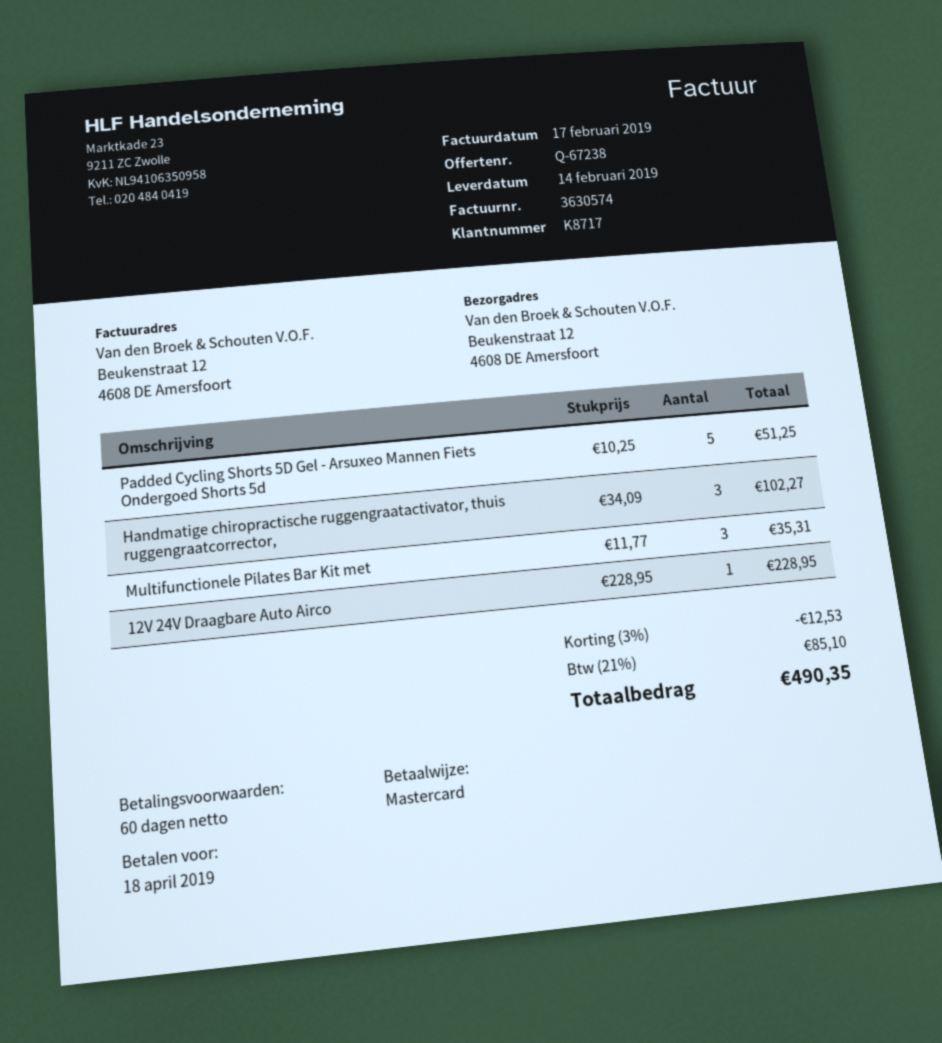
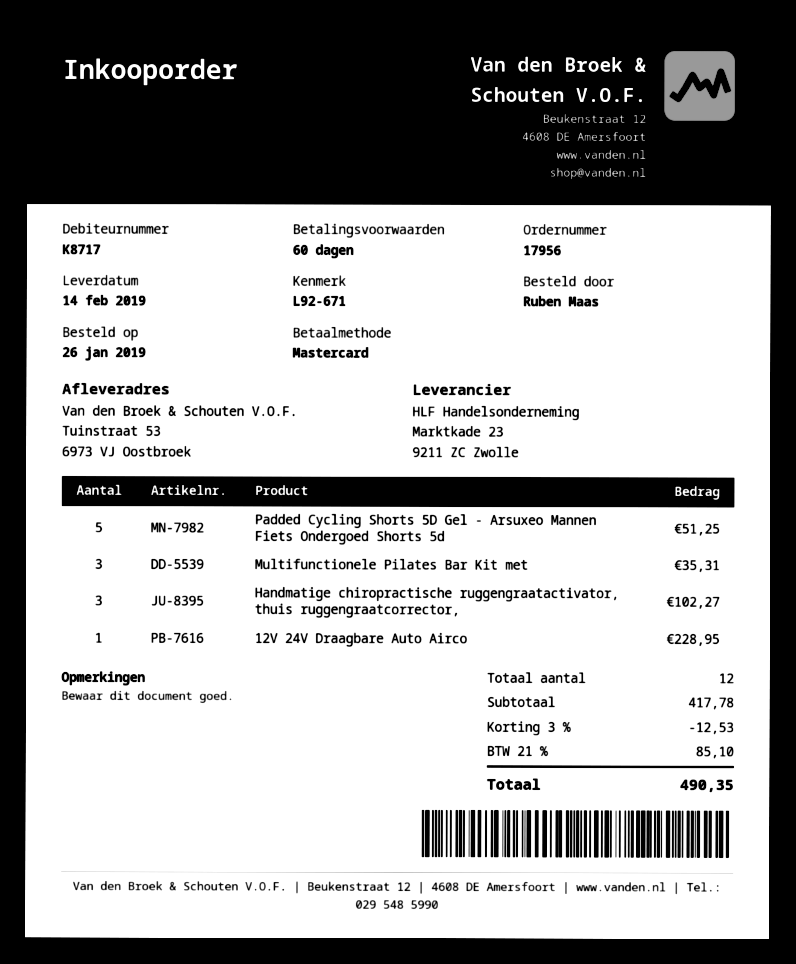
ship to: Beukenstraat 12, 4608 DE Amersfoort -> Tuinstraat 53, 6973 VJ Oostbroek

